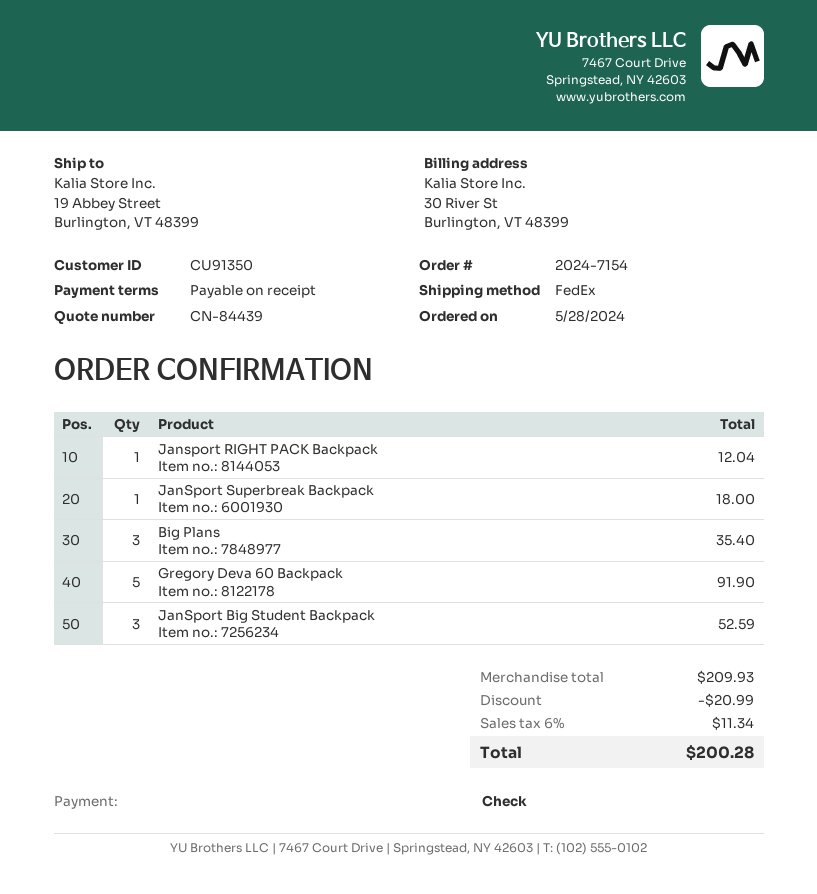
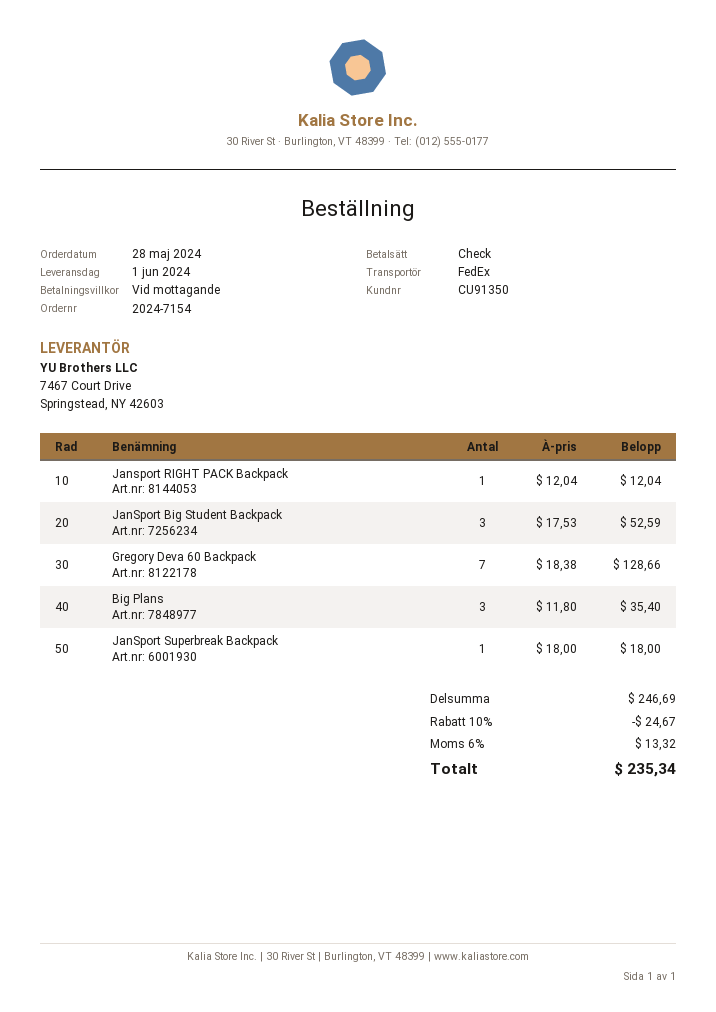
Gregory Deva 60 Backpack: 5 for 91.90 -> 7 for 128.66
subtotal: 209.93 -> 246.69
discount: 20.99 -> 24.67
tax: 6% = 11.34 -> 6% = 13.32
total: 200.28 -> 235.34

